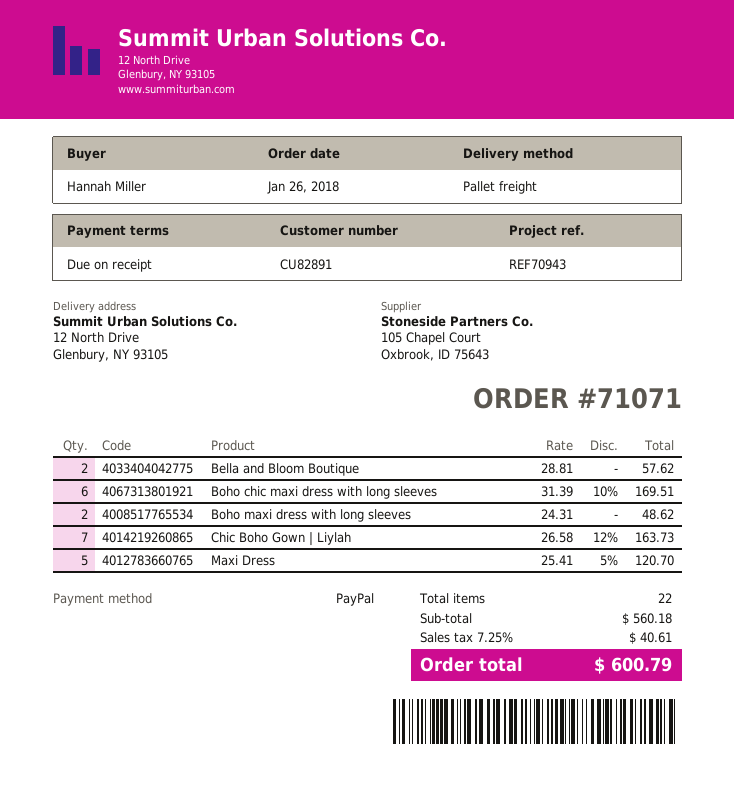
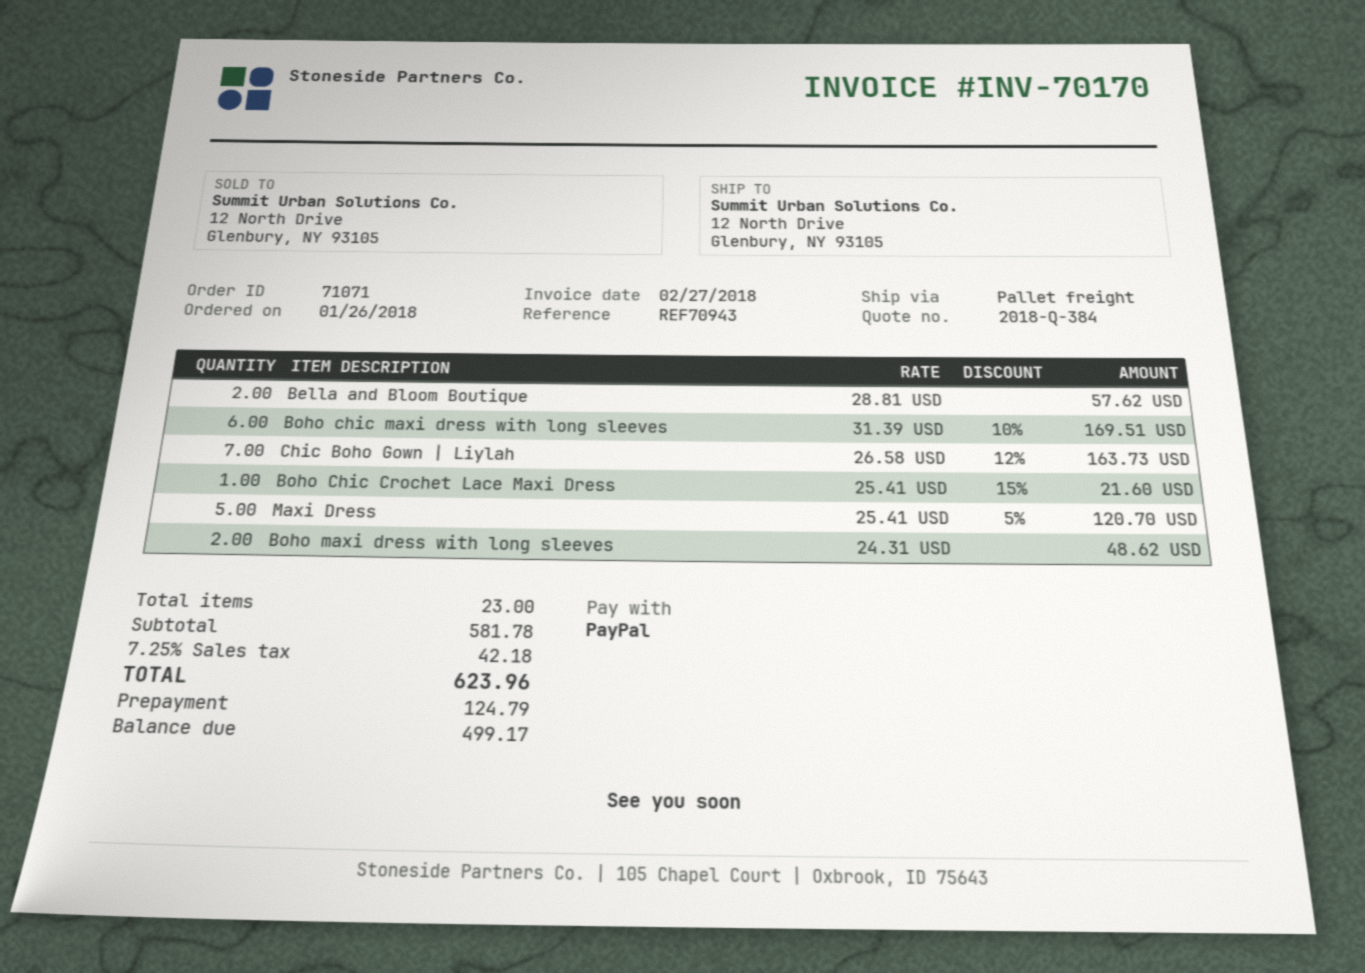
Boho Chic Crochet Lace Maxi Dress: none -> 1 x 25.41 - 15% = 21.60
total quantity: 22 -> 23
subtotal: 560.18 -> 581.78
tax: 7.25% = 40.61 -> 7.25% = 42.18
total: 600.79 -> 623.96

